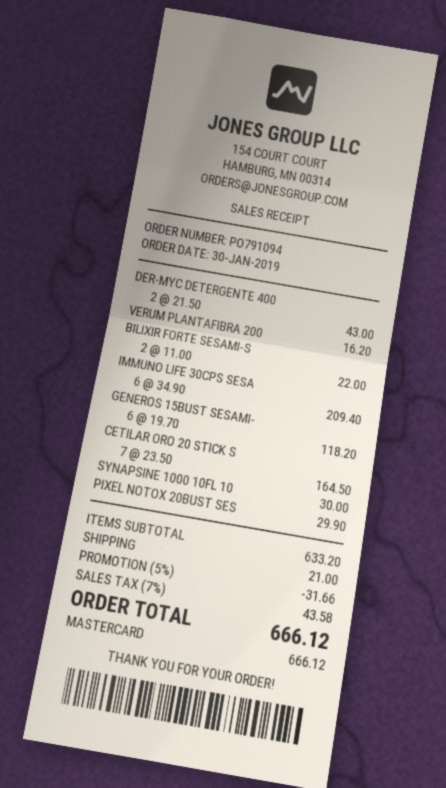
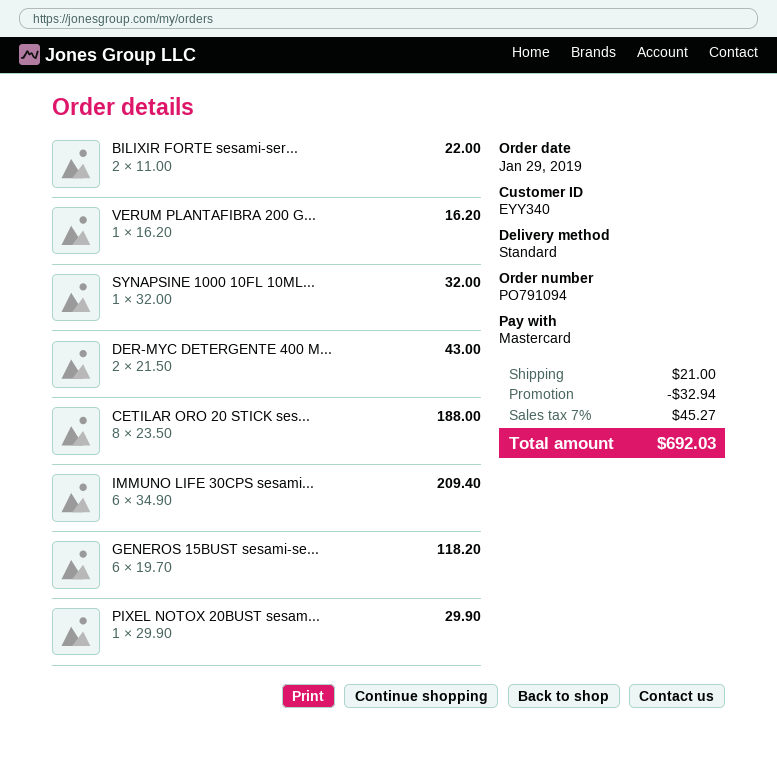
order date: 2019-01-30 -> 2019-01-29
CETILAR ORO 20 STICK S: 7 x 23.50 = 164.50 -> 8 x 23.50 = 188.00
SYNAPSINE 1000 10FL 10: 1 x 30.00 = 30.00 -> 1 x 32.00 = 32.00
discount: 31.66 -> 32.94
tax: 7% = 43.58 -> 7% = 45.27
total: 666.12 -> 692.03

